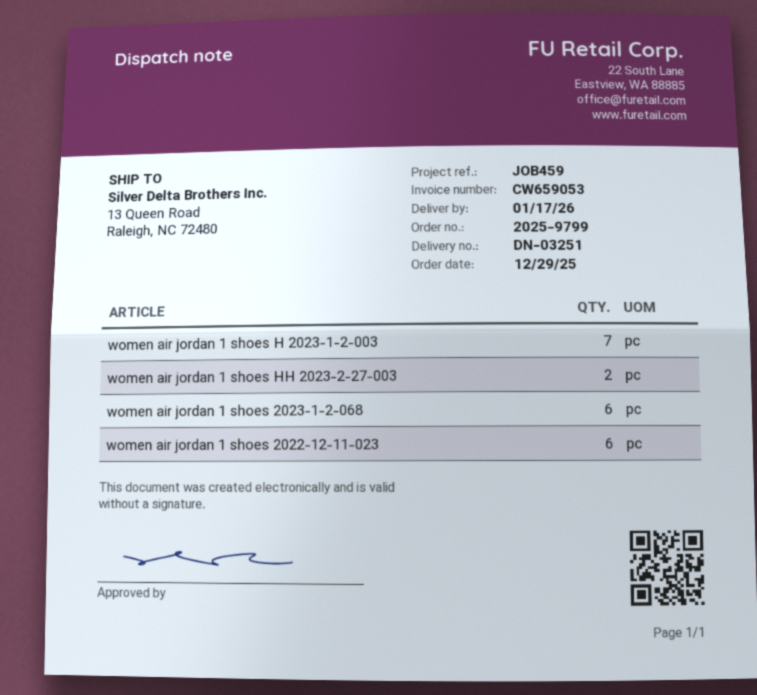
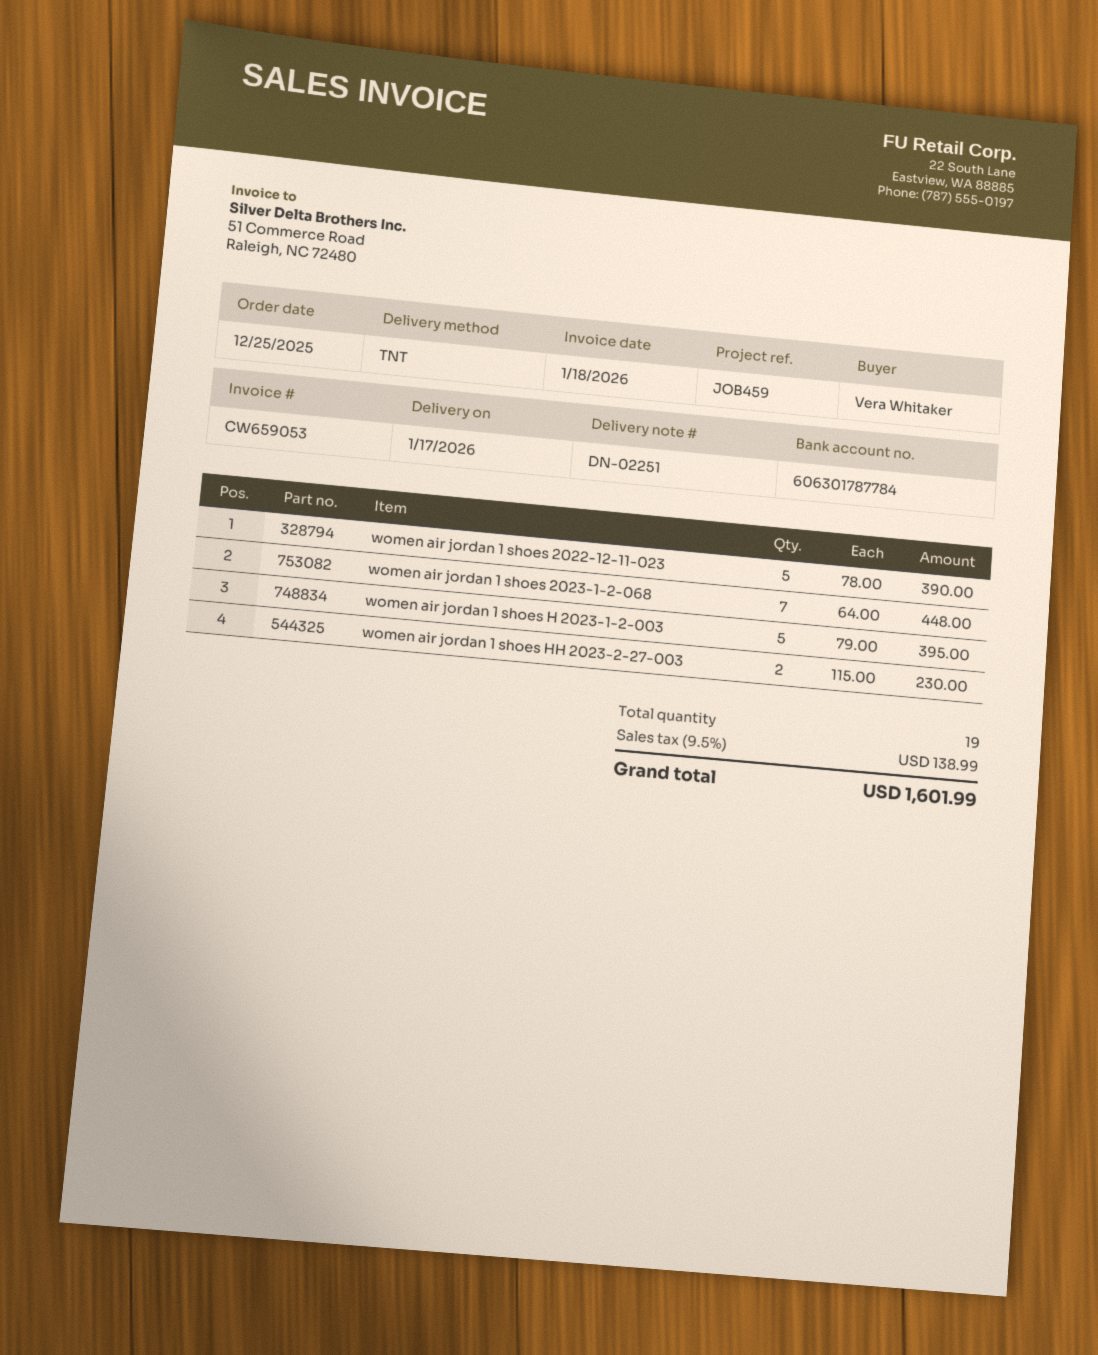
order date: 2025-12-29 -> 2025-12-25
delivery note number: DN-03251 -> DN-02251
women air jordan 1 shoes H 2023-1-2-003: 7 -> 5
women air jordan 1 shoes 2023-1-2-068: 6 -> 7
women air jordan 1 shoes 2022-12-11-023: 6 -> 5

